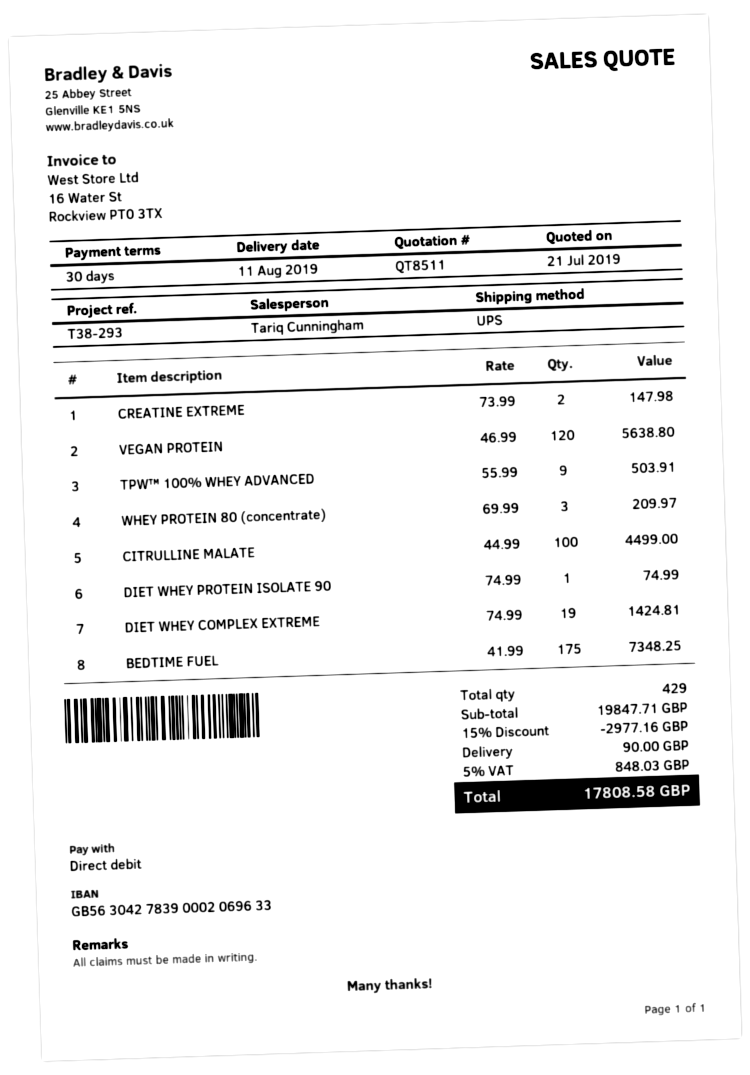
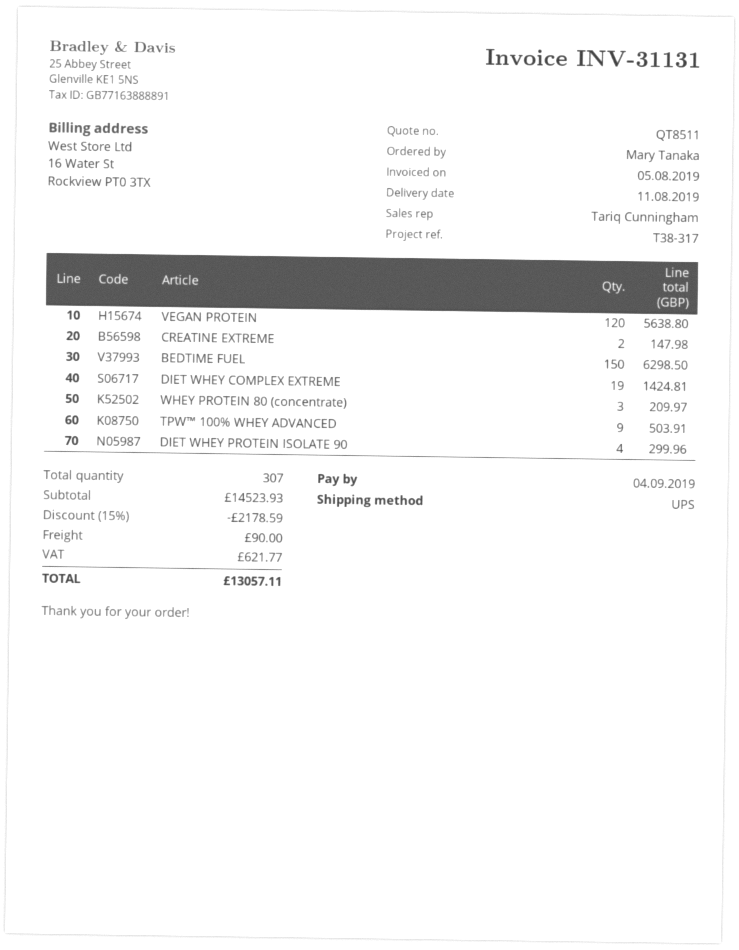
reference: T38-293 -> T38-317
CITRULLINE MALATE: 100 for 4499.00 -> none
DIET WHEY PROTEIN ISOLATE 90: 1 for 74.99 -> 4 for 299.96
BEDTIME FUEL: 175 for 7348.25 -> 150 for 6298.50
total quantity: 429 -> 307
subtotal: 19847.71 -> 14523.93
discount: 15% = 2977.16 -> 15% = 2178.59
tax: 848.03 -> 621.77
total: 17808.58 -> 13057.11

